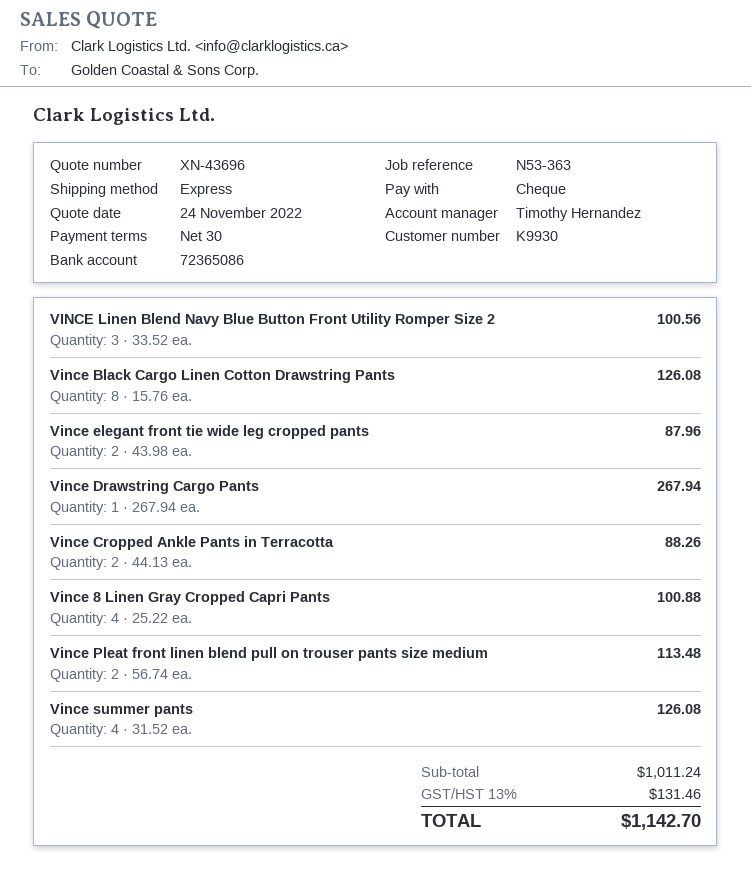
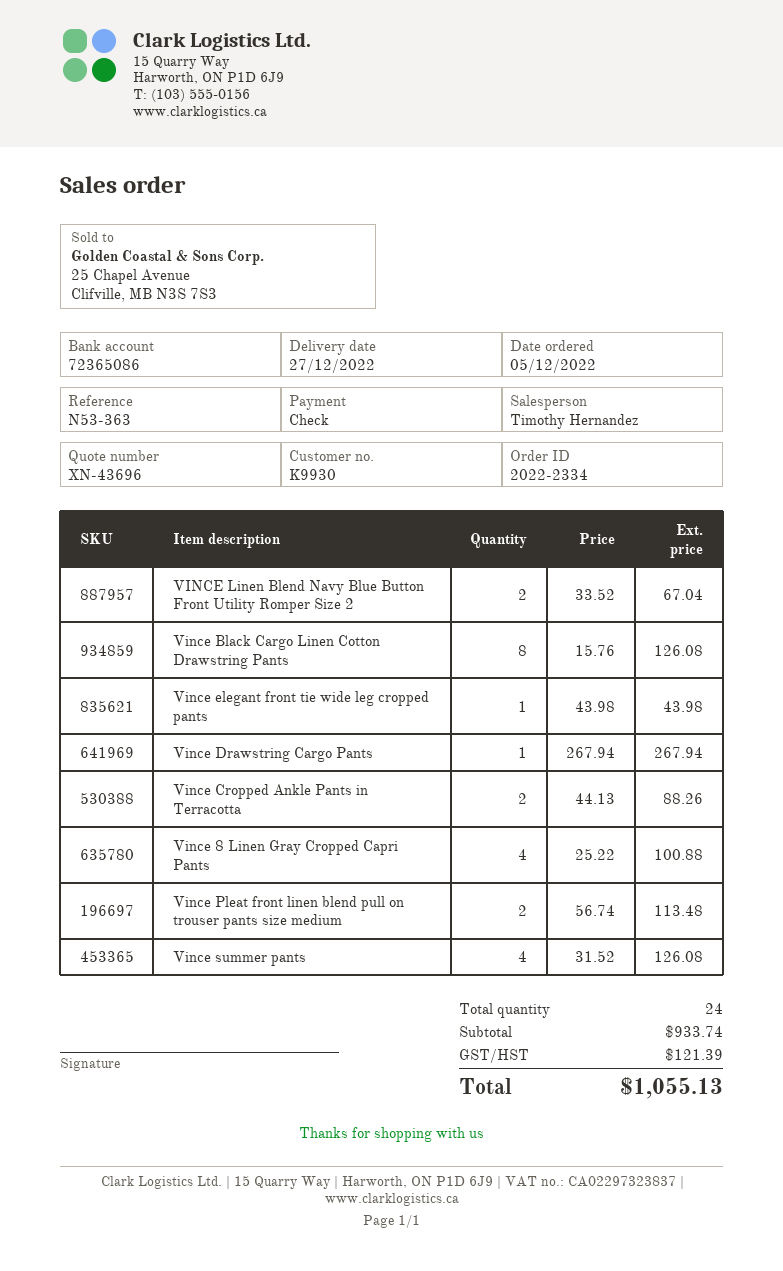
VINCE Linen Blend Navy Blue Button Front Utility Romper Size 2: 3 x 33.52 = 100.56 -> 2 x 33.52 = 67.04
Vince elegant front tie wide leg cropped pants: 2 x 43.98 = 87.96 -> 1 x 43.98 = 43.98
subtotal: 1011.24 -> 933.74
tax: 131.46 -> 121.39
total: 1142.70 -> 1055.13

